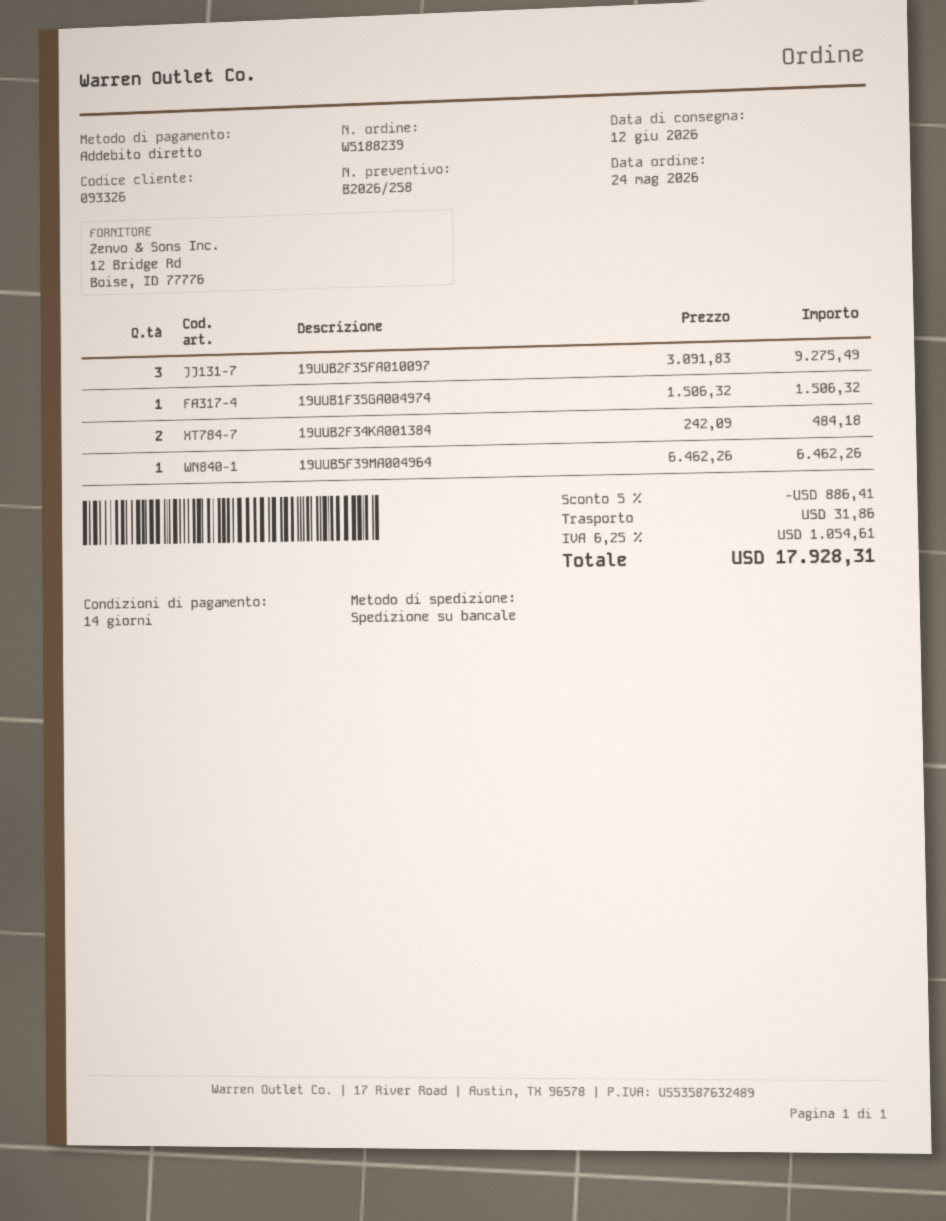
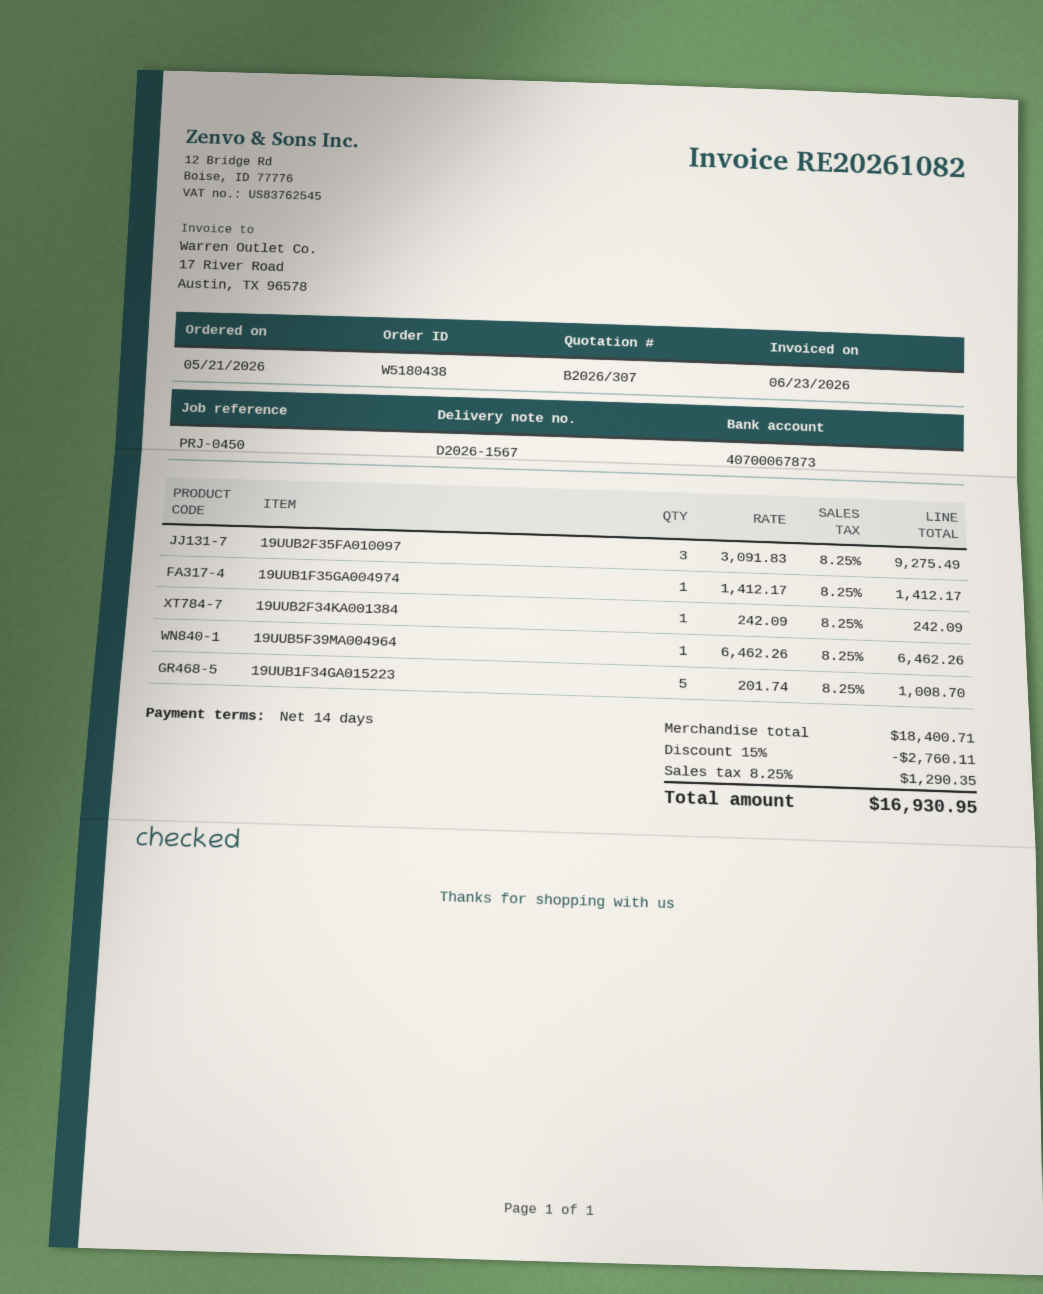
quote number: B2026/258 -> B2026/307
order number: W5188239 -> W5180438
order date: 2026-05-24 -> 2026-05-21
19UUB1F35GA004974: 1 x 1506.32 = 1506.32 -> 1 x 1412.17 = 1412.17
19UUB2F34KA001384: 2 x 242.09 = 484.18 -> 1 x 242.09 = 242.09
19UUB1F34GA015223: none -> 5 x 201.74 = 1008.70
discount: 5% = 886.41 -> 15% = 2760.11
shipping: 31.86 -> none
tax: 6.25% = 1054.61 -> 8.25% = 1290.35
total: 17928.31 -> 16930.95

